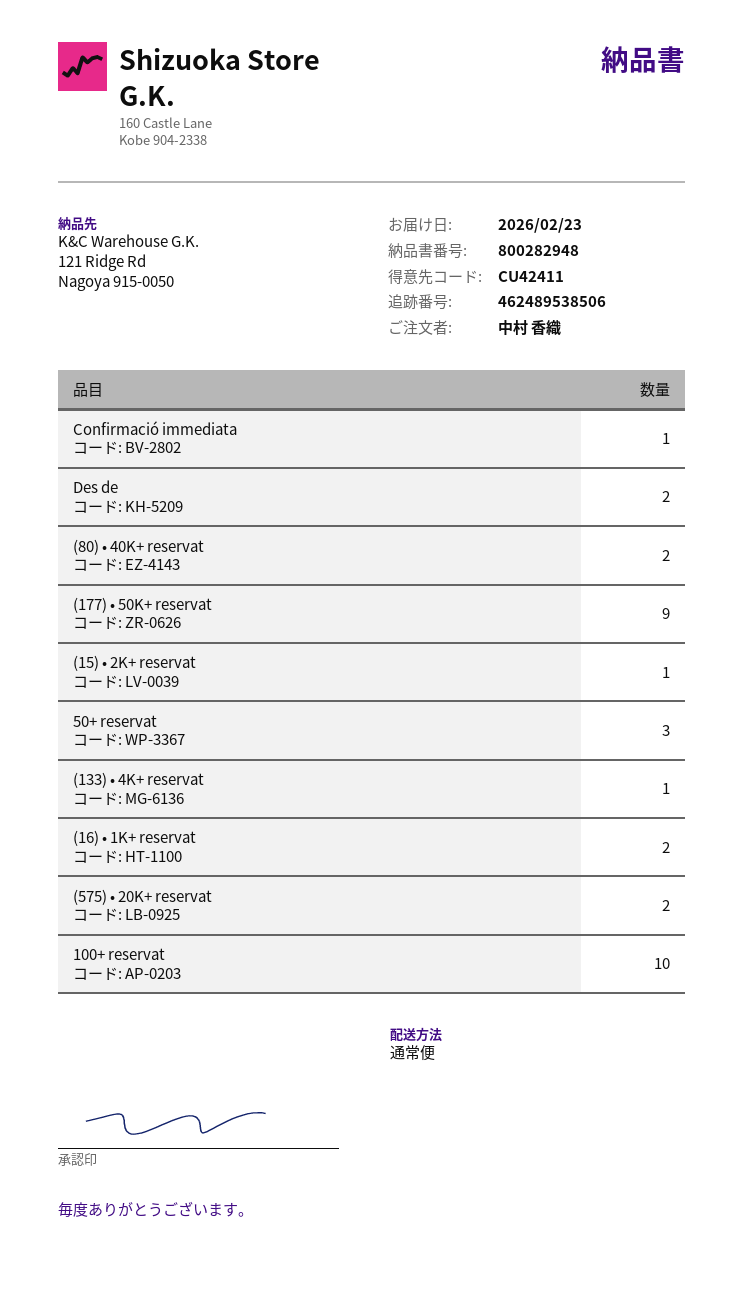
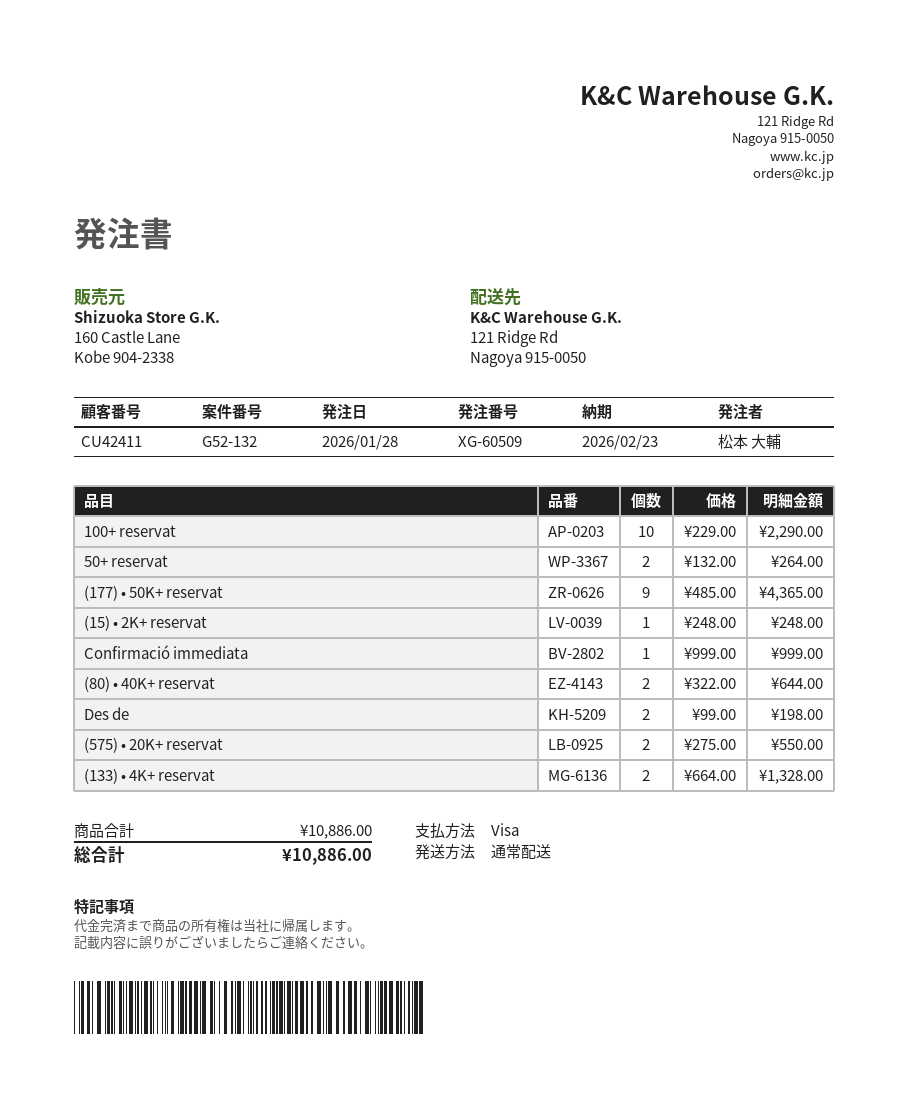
ordered by: 中村 香織 -> 松本 大輔
50+ reservat: 3 -> 2
(133) • 4K+ reservat: 1 -> 2
(16) • 1K+ reservat: 2 -> none

